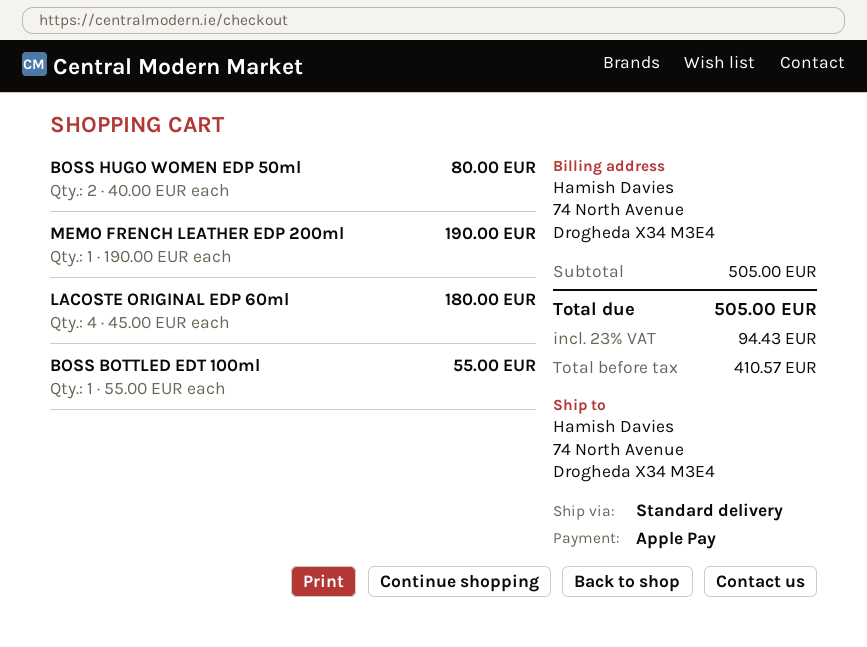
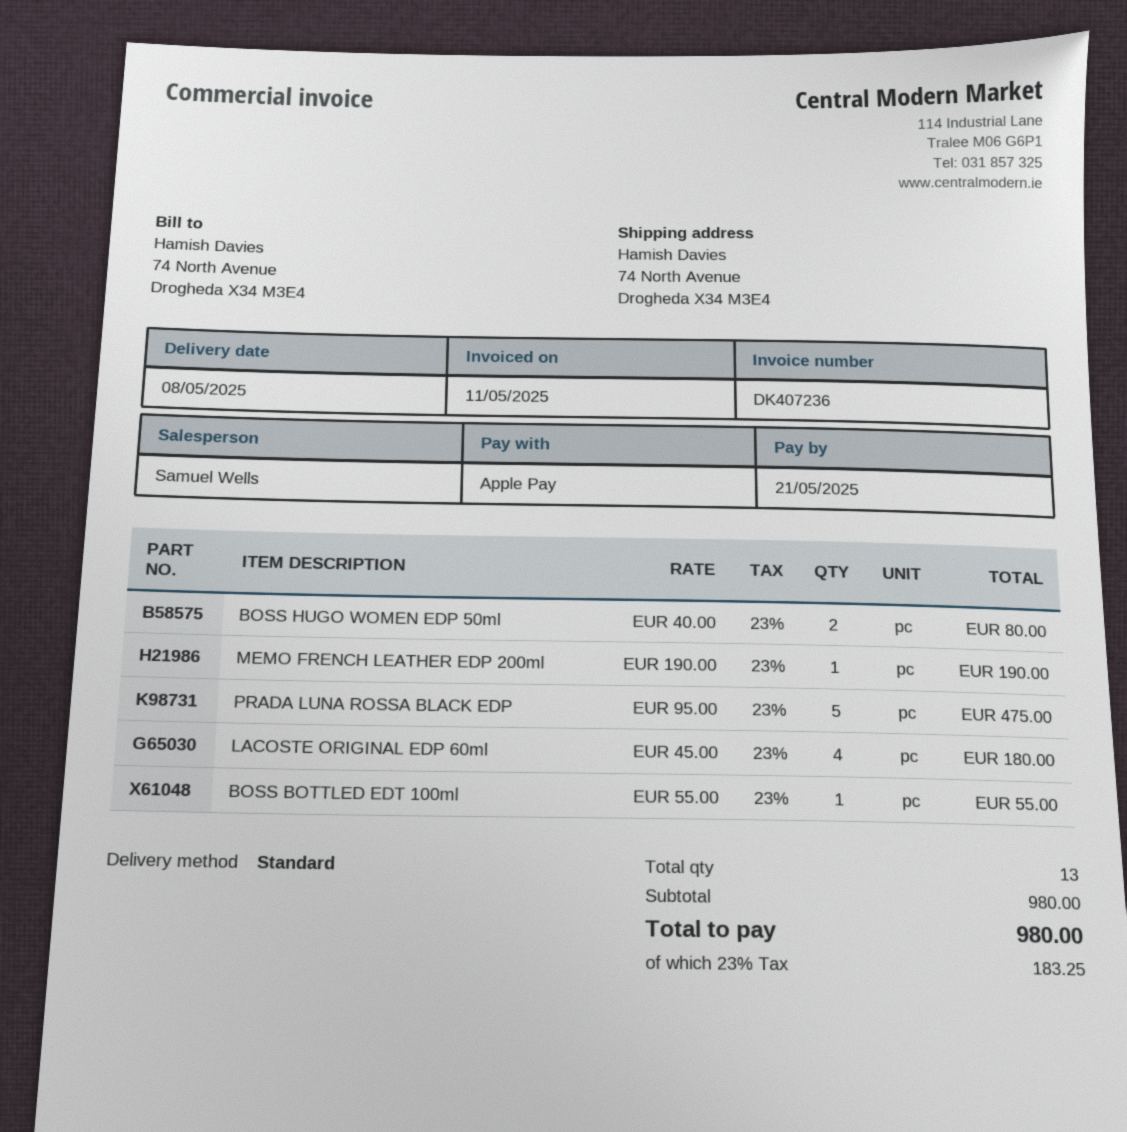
PRADA LUNA ROSSA BLACK EDP: none -> 5 x 95.00 = 475.00
subtotal: 505.00 -> 980.00
tax: 23% = 94.43 -> 23% = 183.25
total: 505.00 -> 980.00

